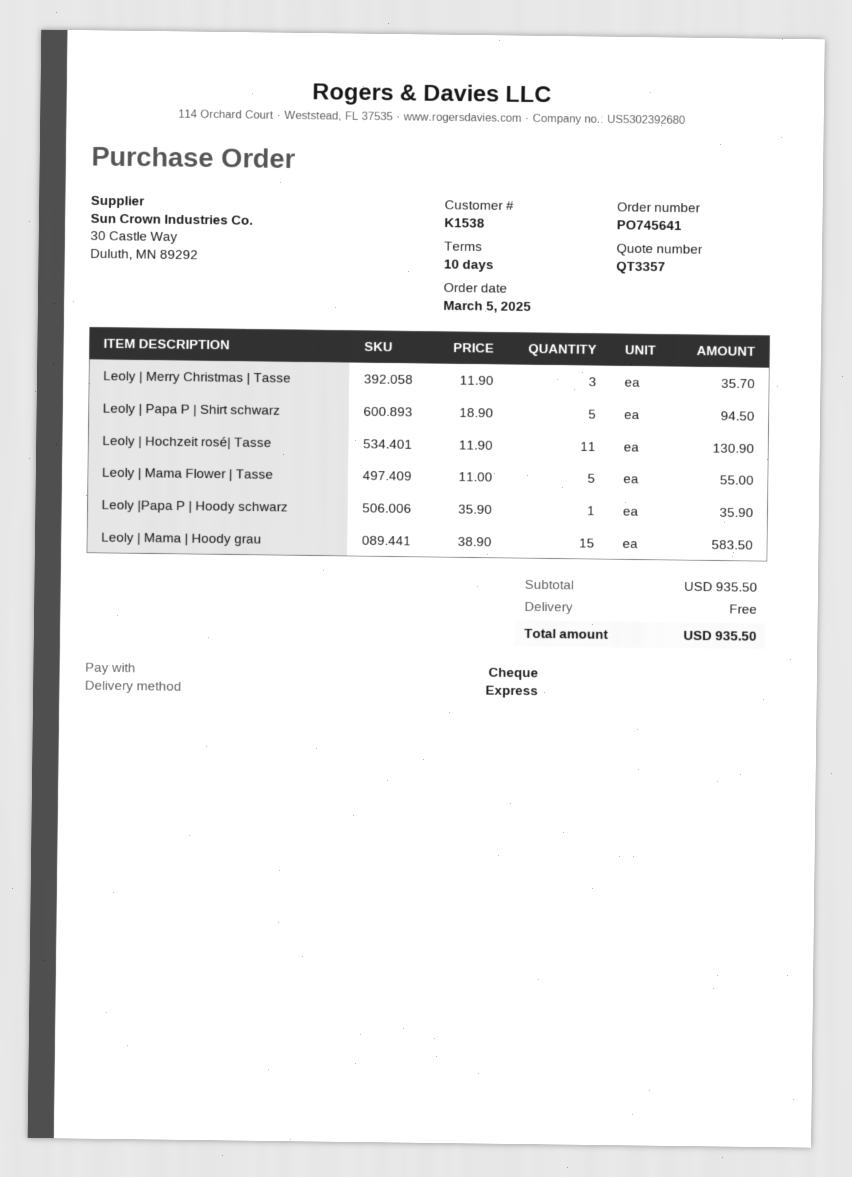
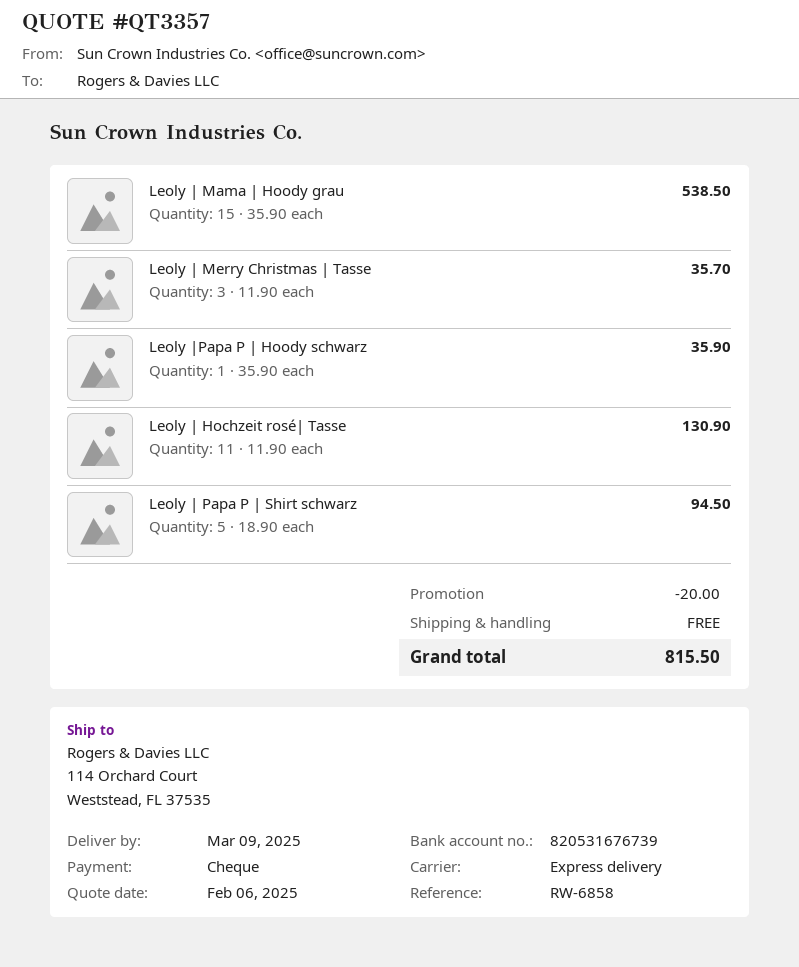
Leoly | Mama Flower | Tasse: 5 x 11.00 = 55.00 -> none
Leoly | Mama | Hoody grau: 15 x 38.90 = 583.50 -> 15 x 35.90 = 538.50
discount: none -> 20.00
total: 935.50 -> 815.50

